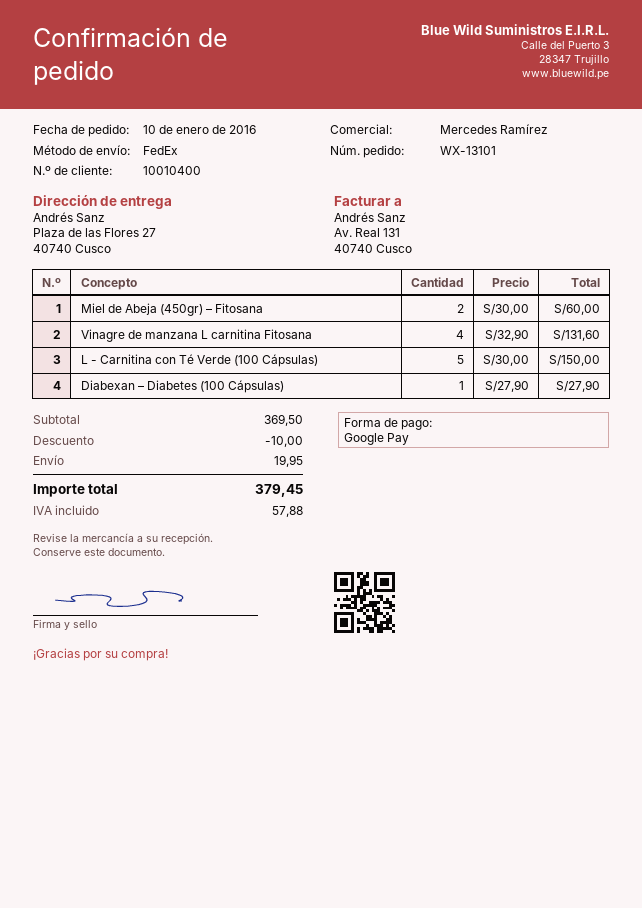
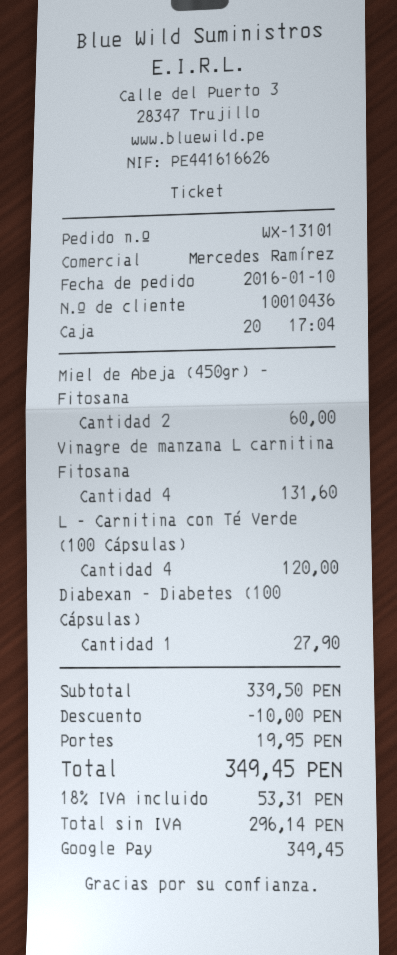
customer number: 10010400 -> 10010436
L - Carnitina con Té Verde (100 Cápsulas): 5 for 150.00 -> 4 for 120.00
subtotal: 369.50 -> 339.50
tax: 57.88 -> 53.31
total: 379.45 -> 349.45

